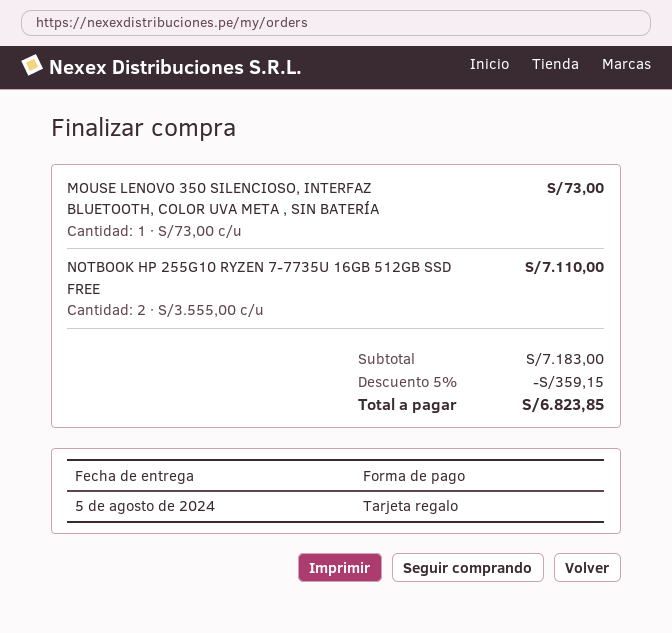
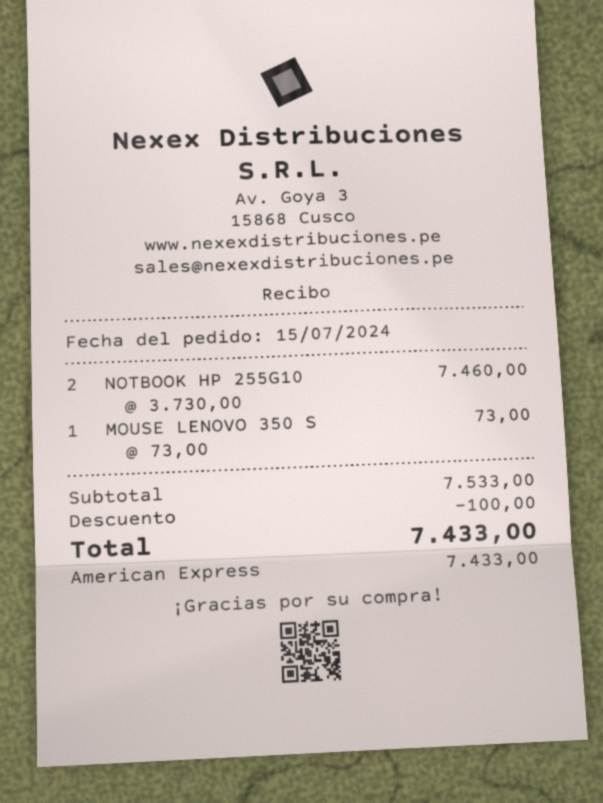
payment method: gift card -> American Express
NOTBOOK HP 255G10 RYZEN 7-7735U 16GB 512GB SSD FREE: 2 x 3555.00 = 7110.00 -> 2 x 3730.00 = 7460.00
subtotal: 7183.00 -> 7533.00
discount: 359.15 -> 100.00
total: 6823.85 -> 7433.00

